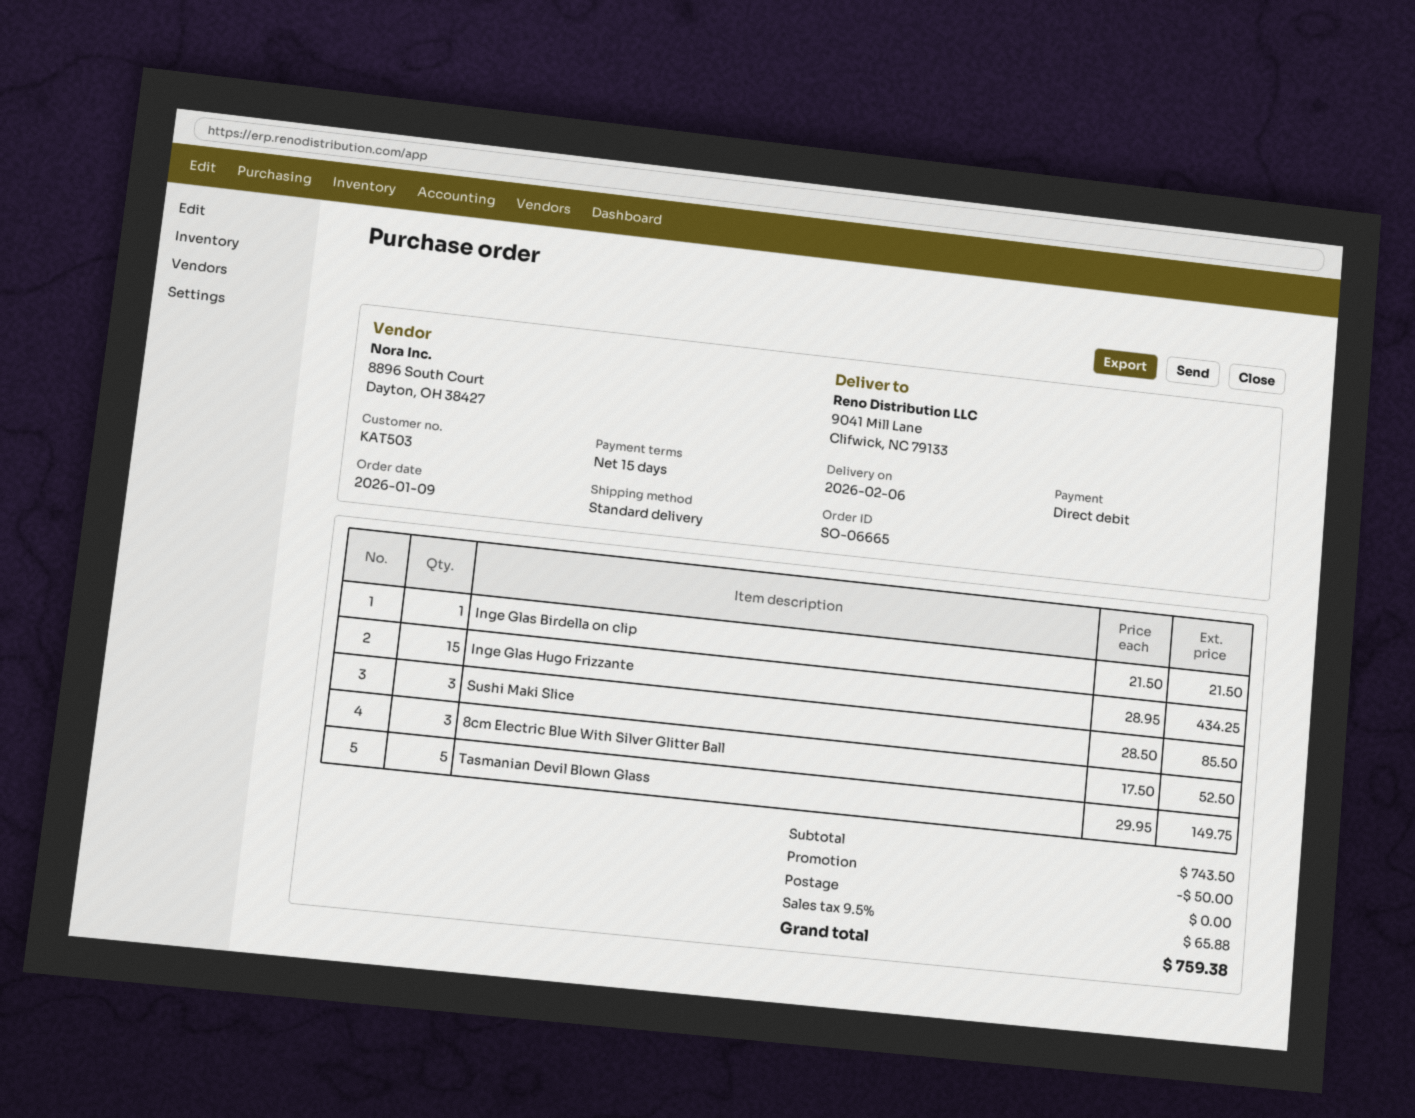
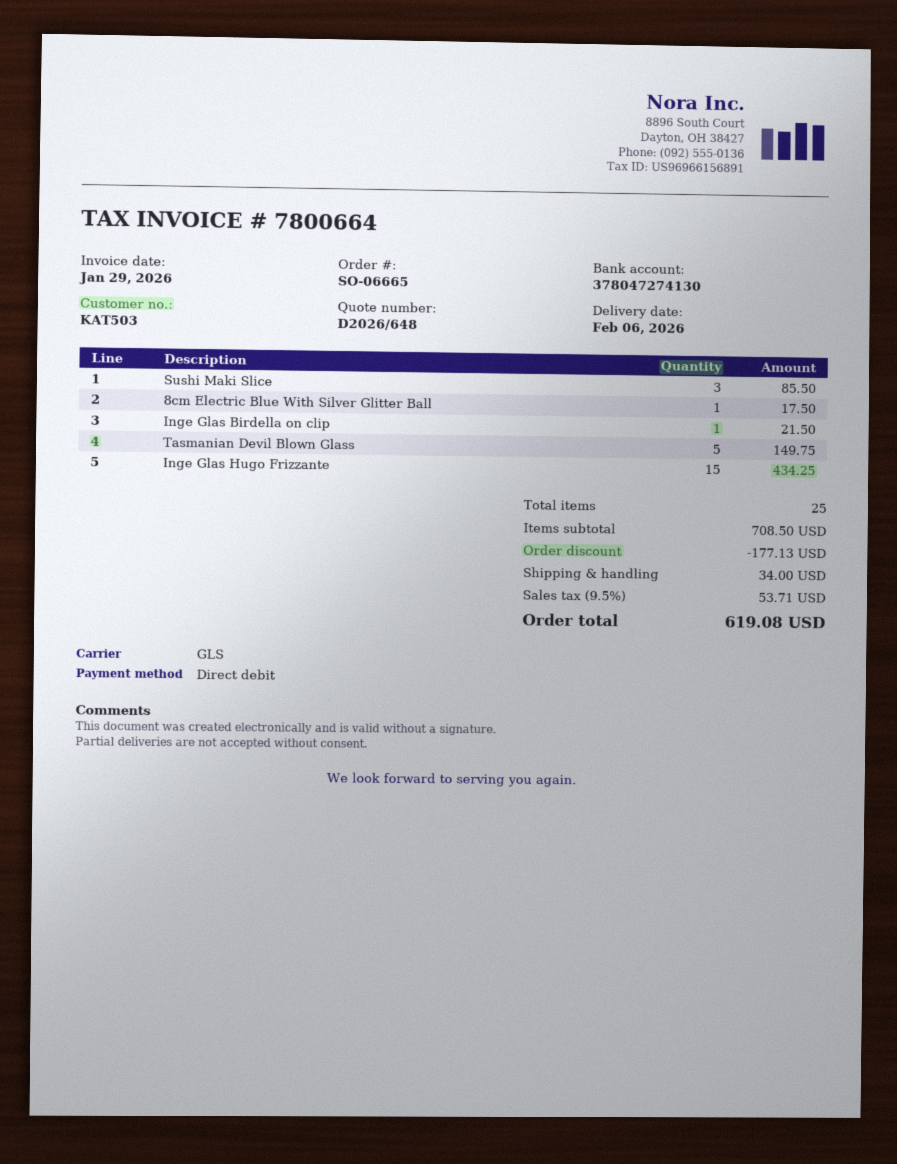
shipping method: standard -> GLS
8cm Electric Blue With Silver Glitter Ball: 3 for 52.50 -> 1 for 17.50
subtotal: 743.50 -> 708.50
discount: 50.00 -> 177.13
shipping: 0.00 -> 34.00
tax: 9.5% = 65.88 -> 9.5% = 53.71
total: 759.38 -> 619.08

